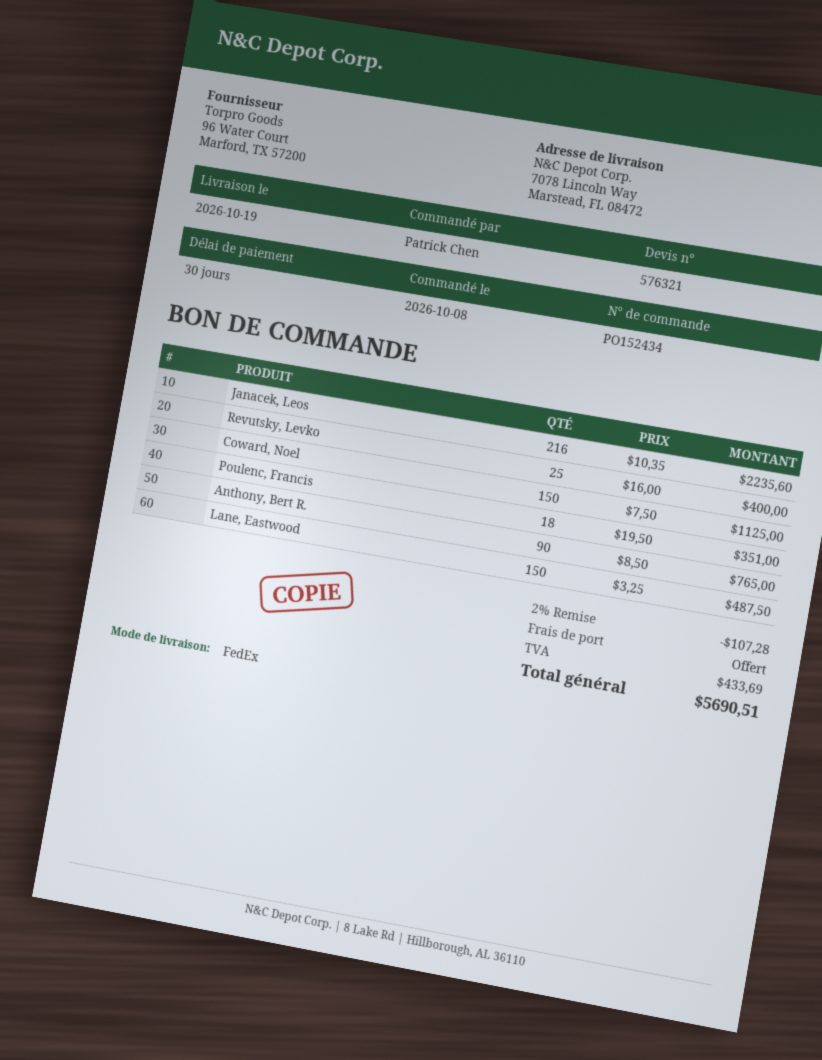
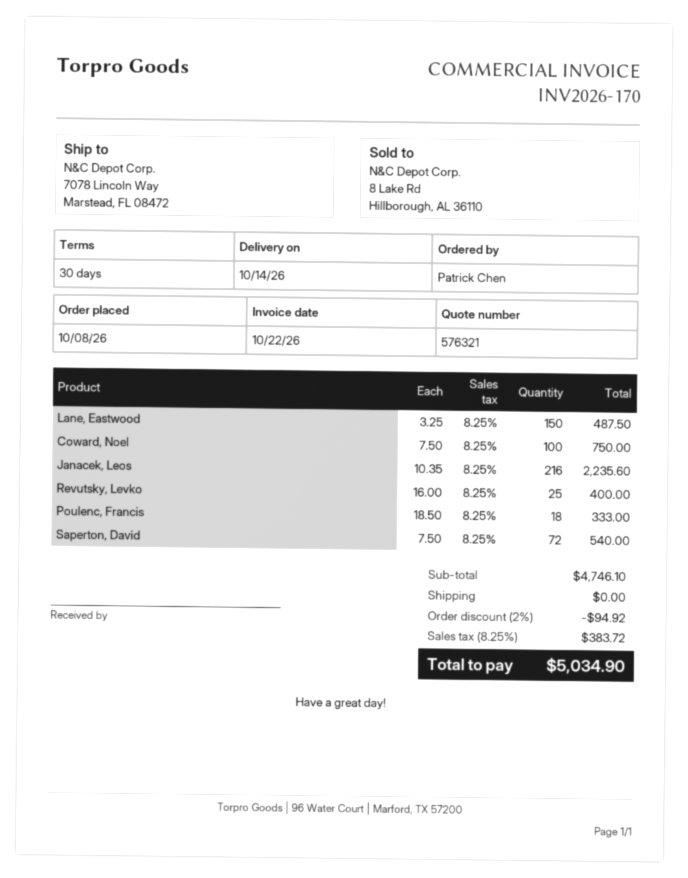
delivery date: 2026-10-19 -> 2026-10-14
Coward, Noel: 150 x 7.50 = 1125.00 -> 100 x 7.50 = 750.00
Poulenc, Francis: 18 x 19.50 = 351.00 -> 18 x 18.50 = 333.00
Anthony, Bert R.: 90 x 8.50 = 765.00 -> none
Saperton, David: none -> 72 x 7.50 = 540.00
discount: 2% = 107.28 -> 2% = 94.92
tax: 433.69 -> 383.72
total: 5690.51 -> 5034.90

